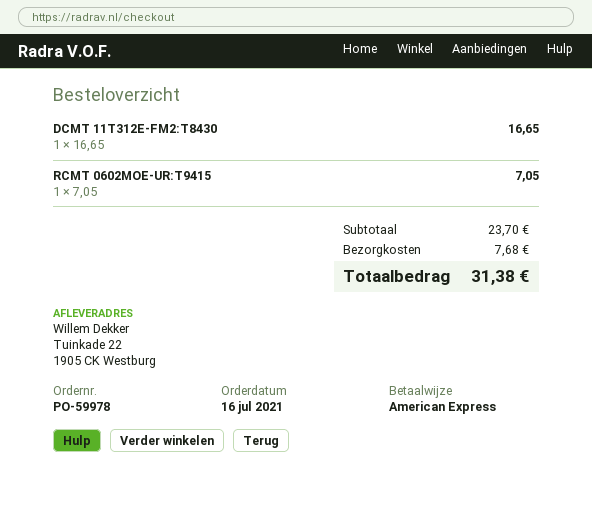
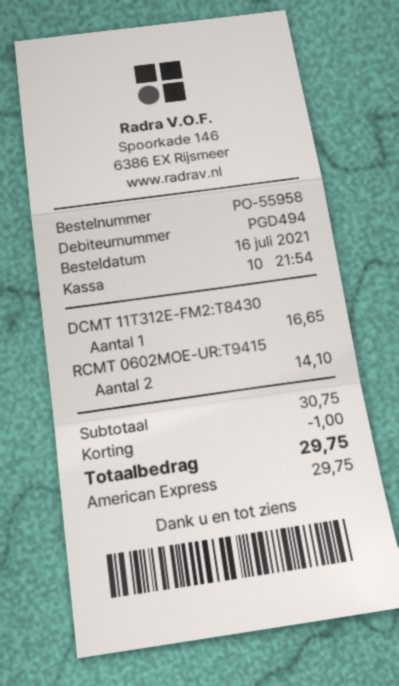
order number: PO-59978 -> PO-55958
RCMT 0602MOE-UR:T9415: 1 for 7.05 -> 2 for 14.10
subtotal: 23.70 -> 30.75
discount: none -> 1.00
shipping: 7.68 -> none
total: 31.38 -> 29.75

